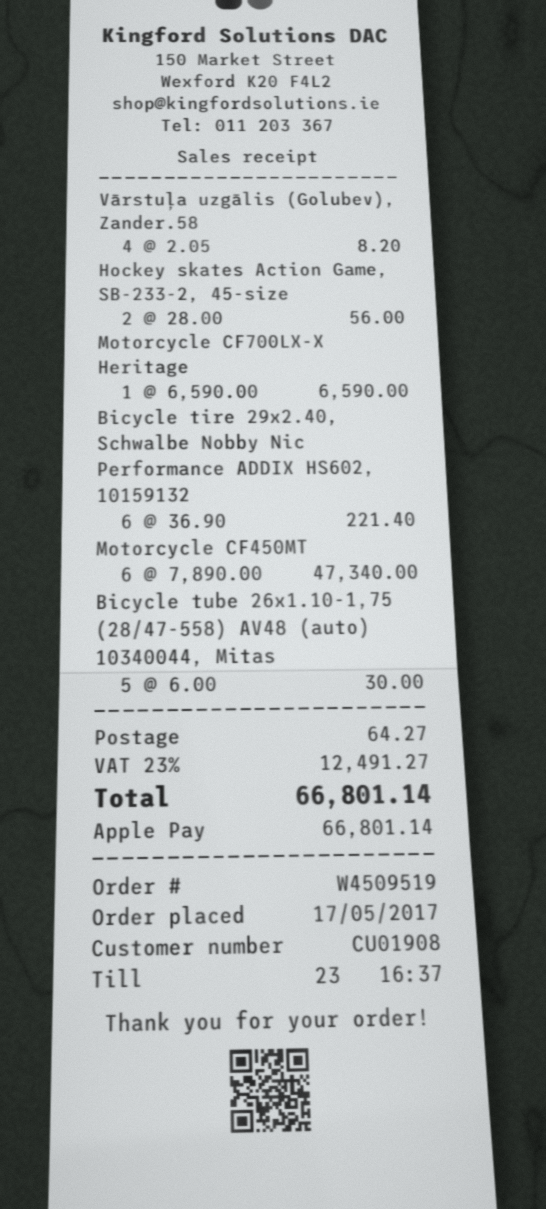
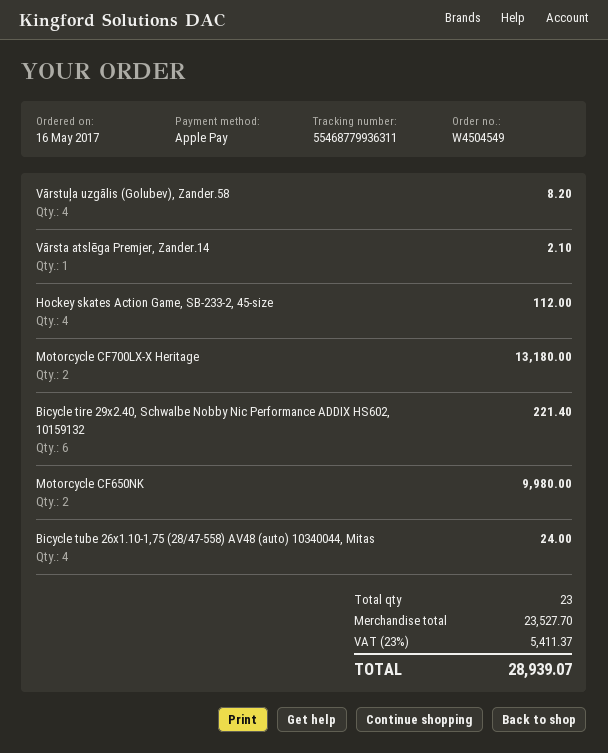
order number: W4509519 -> W4504549
order date: 2017-05-17 -> 2017-05-16
Hockey skates Action Game, SB-233-2, 45-size: 2 for 56.00 -> 4 for 112.00
Motorcycle CF700LX-X Heritage: 1 for 6590.00 -> 2 for 13180.00
Motorcycle CF450MT: 6 for 47340.00 -> none
Bicycle tube 26x1.10-1,75 (28/47-558) AV48 (auto) 10340044, Mitas: 5 for 30.00 -> 4 for 24.00
Vārsta atslēga Premjer, Zander.14: none -> 1 for 2.10
Motorcycle CF650NK: none -> 2 for 9980.00
shipping: 64.27 -> none
tax: 23% = 12491.27 -> 23% = 5411.37
total: 66801.14 -> 28939.07

